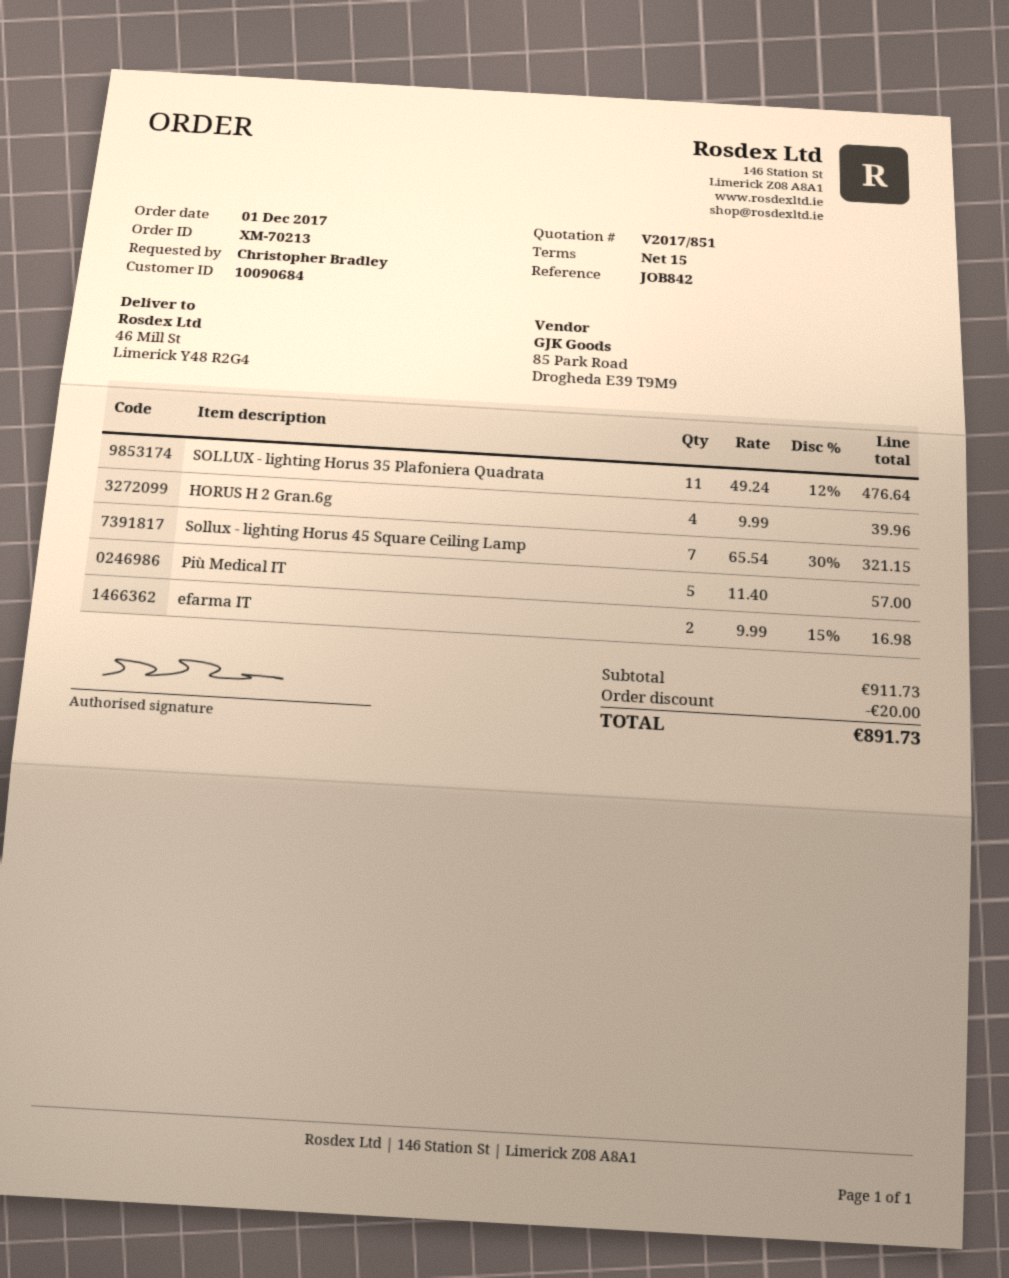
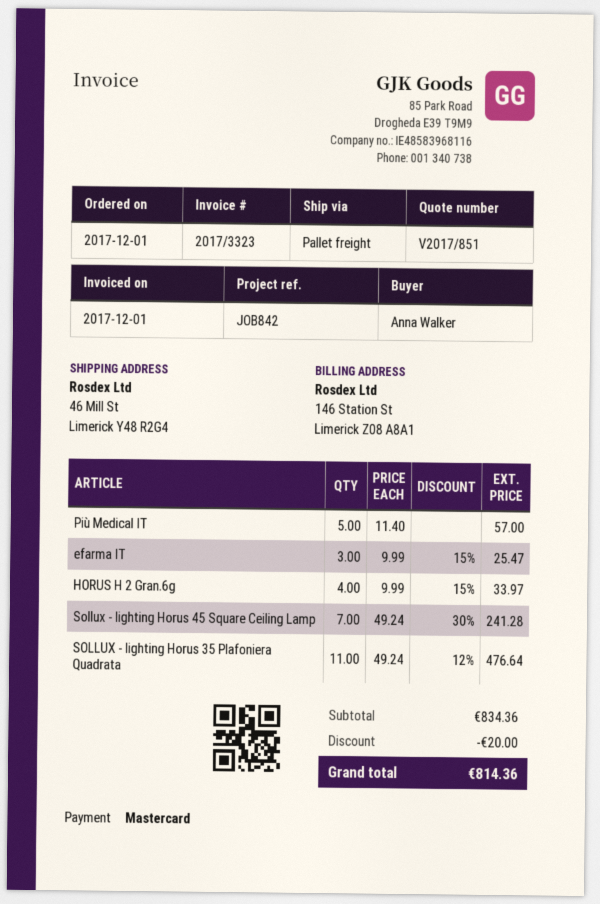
ordered by: Christopher Bradley -> Anna Walker
HORUS H 2 Gran.6g: 4 x 9.99 = 39.96 -> 4 x 9.99 - 15% = 33.97
Sollux - lighting Horus 45 Square Ceiling Lamp: 7 x 65.54 - 30% = 321.15 -> 7 x 49.24 - 30% = 241.28
efarma IT: 2 x 9.99 - 15% = 16.98 -> 3 x 9.99 - 15% = 25.47
subtotal: 911.73 -> 834.36
total: 891.73 -> 814.36

